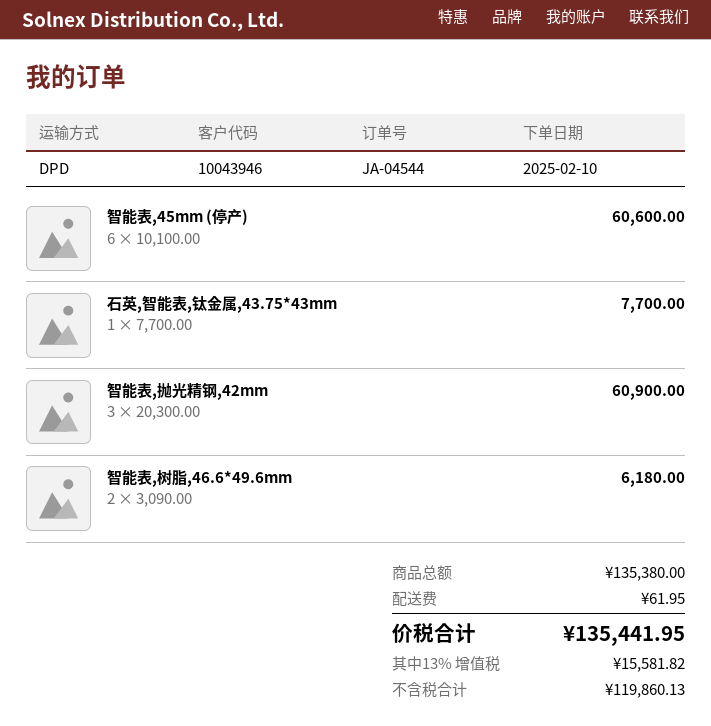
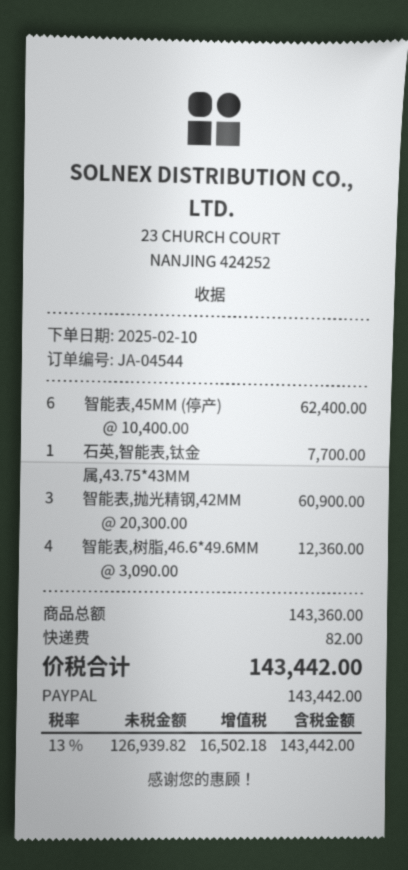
智能表,45mm (停产): 6 x 10100.00 = 60600.00 -> 6 x 10400.00 = 62400.00
智能表,树脂,46.6*49.6mm: 2 x 3090.00 = 6180.00 -> 4 x 3090.00 = 12360.00
subtotal: 135380.00 -> 143360.00
shipping: 61.95 -> 82.00
net: 119860.13 -> 126939.82
tax: 13% = 15581.82 -> 13% = 16502.18
total: 135441.95 -> 143442.00

